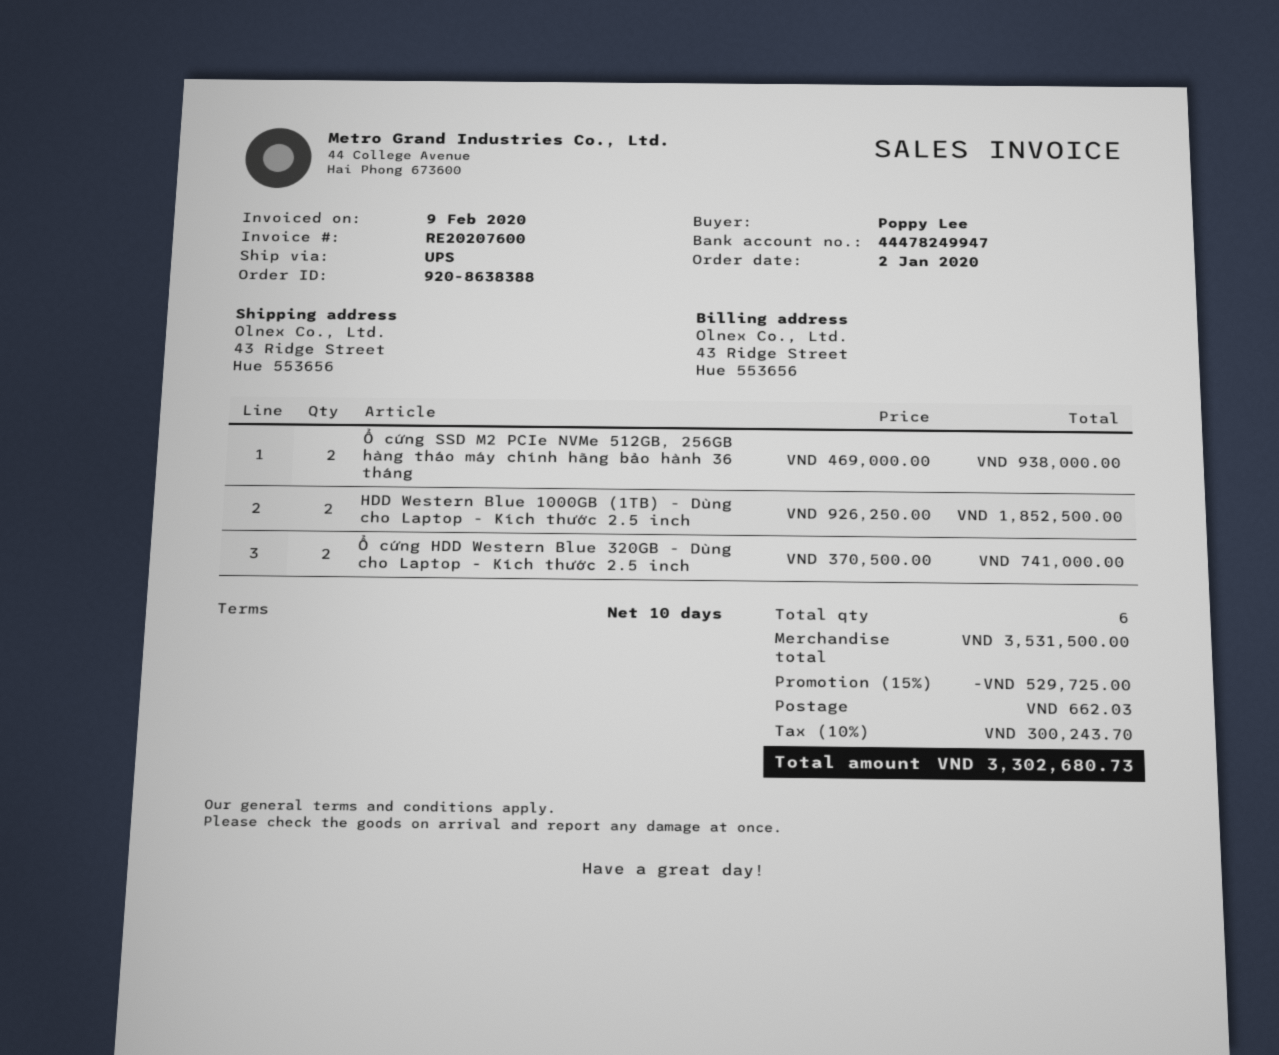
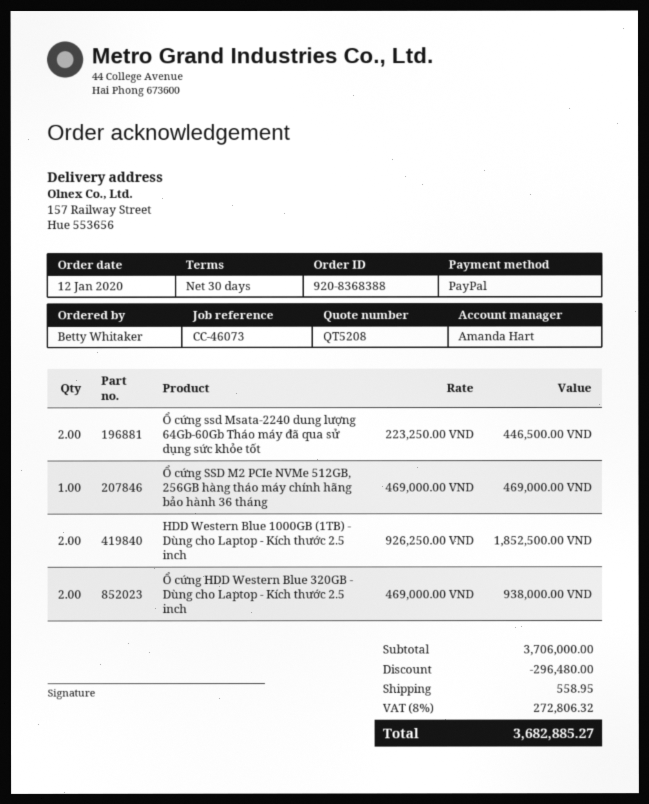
order number: 920-8638388 -> 920-8368388
order date: 2020-01-02 -> 2020-01-12
payment terms: 10 days -> 30 days
ordered by: Poppy Lee -> Betty Whitaker
ship to: 43 Ridge Street, Hue 553656 -> 157 Railway Street, Hue 553656
Ổ cứng SSD M2 PCIe NVMe 512GB, 256GB hàng tháo máy chính hãng bảo hành 36 tháng: 2 x 469000.00 = 938000.00 -> 1 x 469000.00 = 469000.00
Ổ cứng HDD Western Blue 320GB - Dùng cho Laptop - Kích thước 2.5 inch: 2 x 370500.00 = 741000.00 -> 2 x 469000.00 = 938000.00
Ổ cứng ssd Msata-2240 dung lượng 64Gb-60Gb Tháo máy đã qua sử dụng sức khỏe tốt: none -> 2 x 223250.00 = 446500.00
subtotal: 3531500.00 -> 3706000.00
discount: 529725.00 -> 296480.00
shipping: 662.03 -> 558.95
tax: 10% = 300243.70 -> 8% = 272806.32
total: 3302680.73 -> 3682885.27

